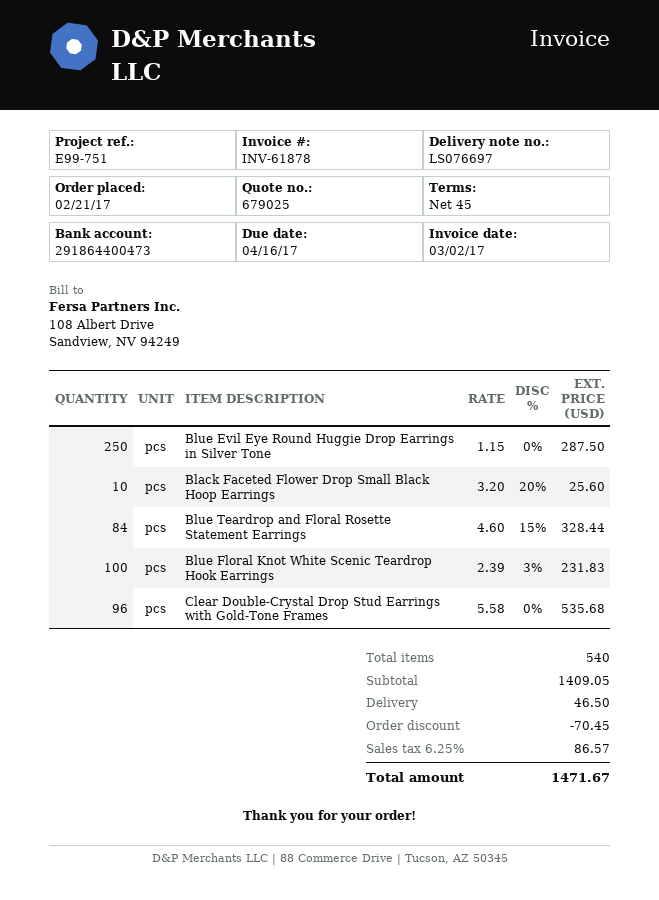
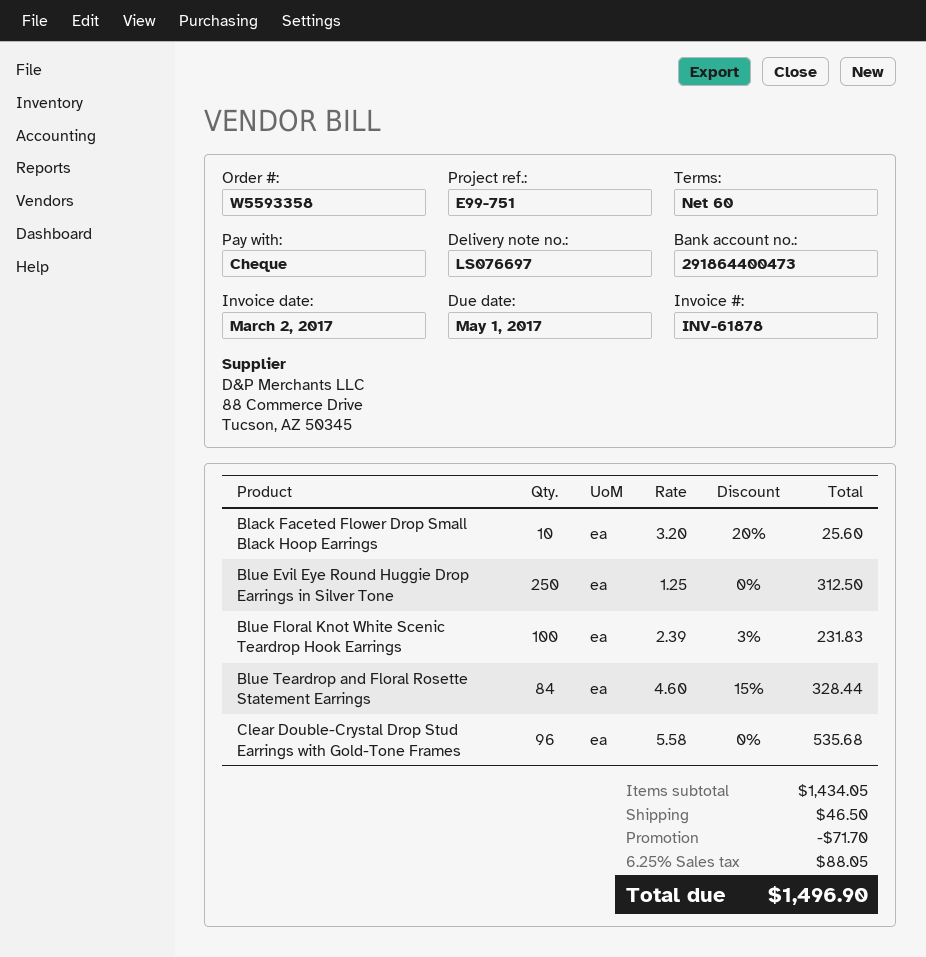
payment terms: 45 days -> 60 days
due date: 2017-04-16 -> 2017-05-01
Blue Evil Eye Round Huggie Drop Earrings in Silver Tone: 250 x 1.15 = 287.50 -> 250 x 1.25 = 312.50
subtotal: 1409.05 -> 1434.05
discount: 70.45 -> 71.70
tax: 6.25% = 86.57 -> 6.25% = 88.05
total: 1471.67 -> 1496.90

